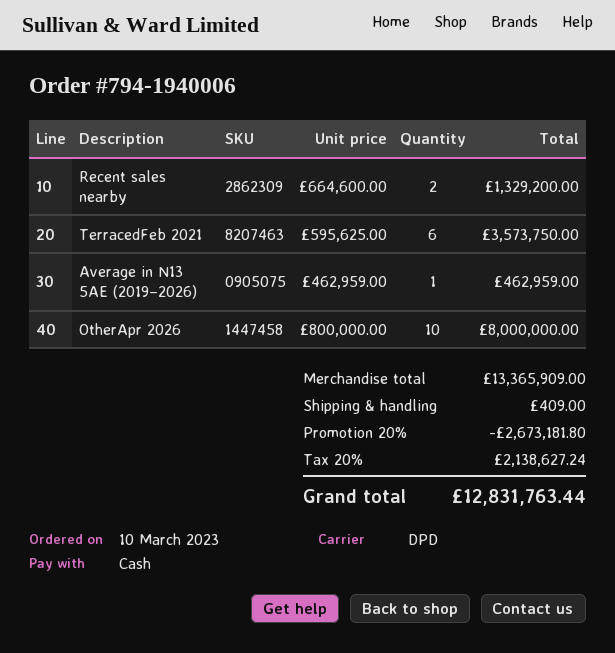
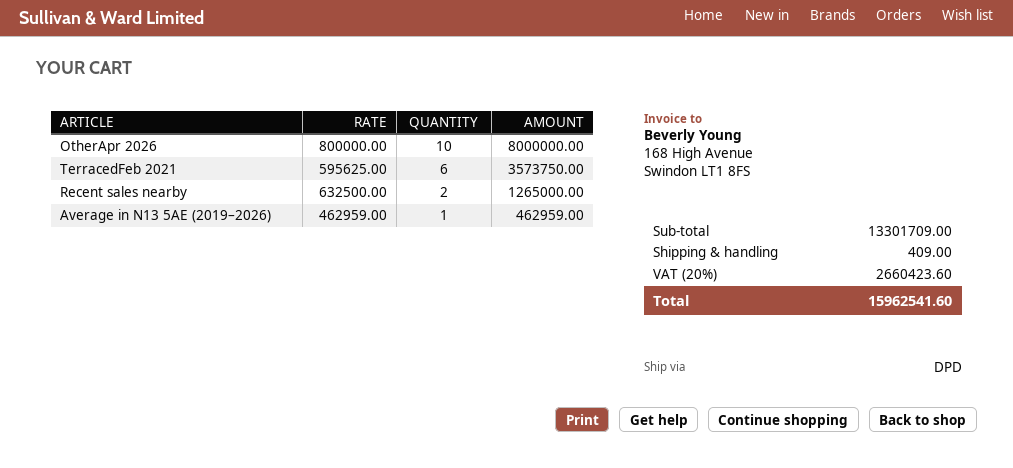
Recent sales nearby: 2 x 664600.00 = 1329200.00 -> 2 x 632500.00 = 1265000.00
subtotal: 13365909.00 -> 13301709.00
discount: 20% = 2673181.80 -> none
tax: 20% = 2138627.24 -> 20% = 2660423.60
total: 12831763.44 -> 15962541.60

